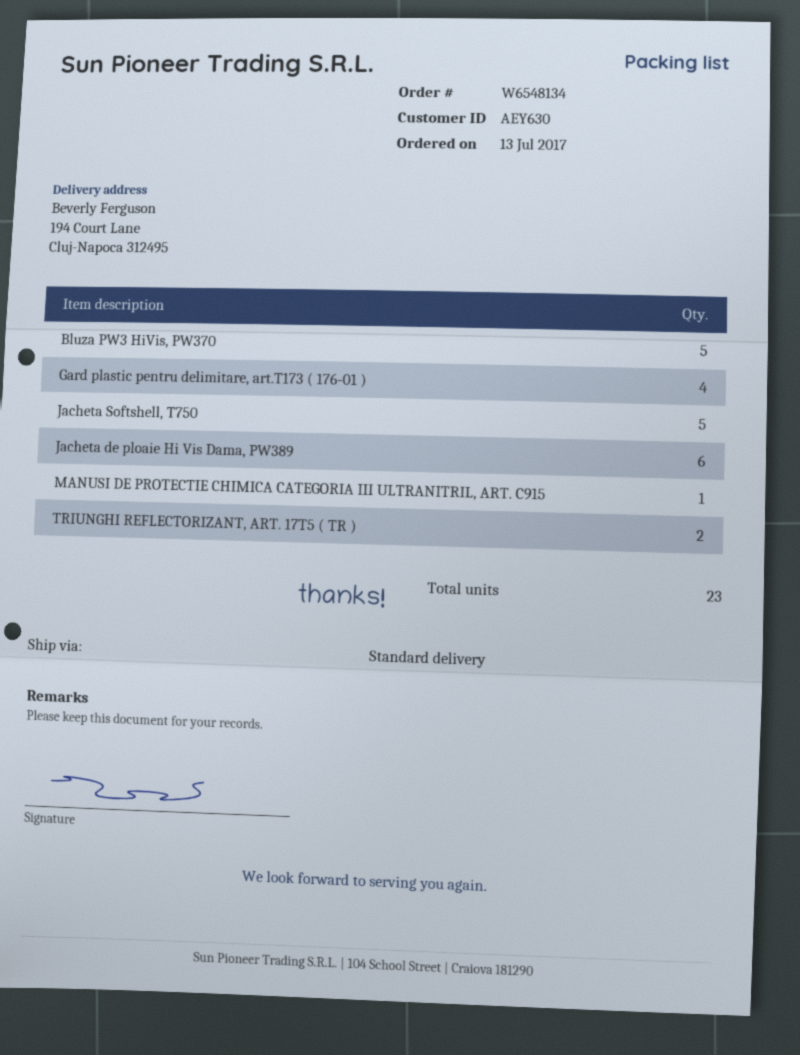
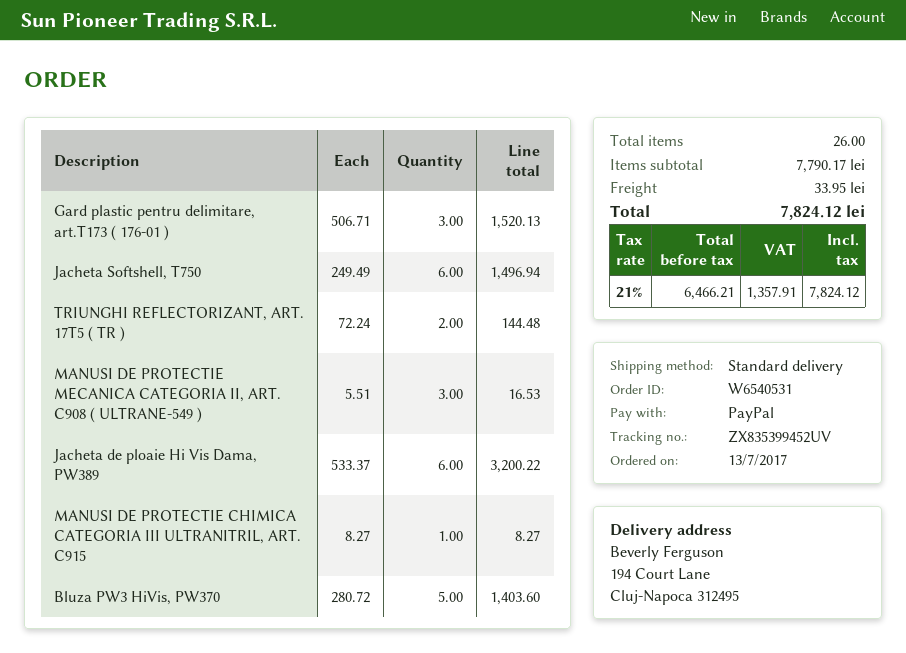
order number: W6548134 -> W6540531
Gard plastic pentru delimitare, art.T173 ( 176-01 ): 4 -> 3
Jacheta Softshell, T750: 5 -> 6
MANUSI DE PROTECTIE MECANICA CATEGORIA II, ART. C908 ( ULTRANE-549 ): none -> 3
total quantity: 23 -> 26

